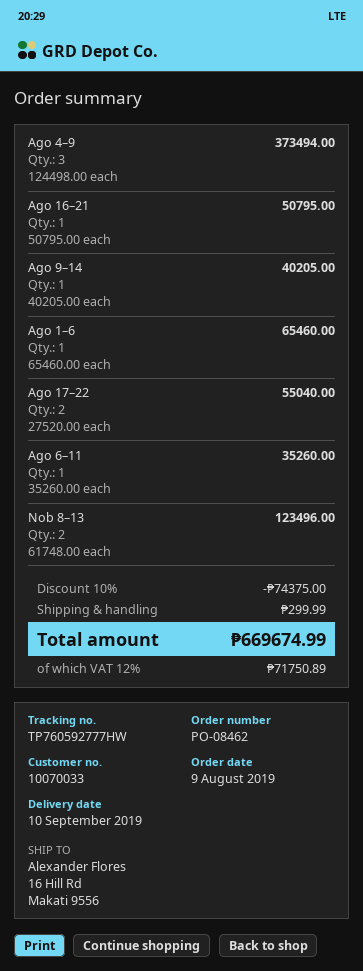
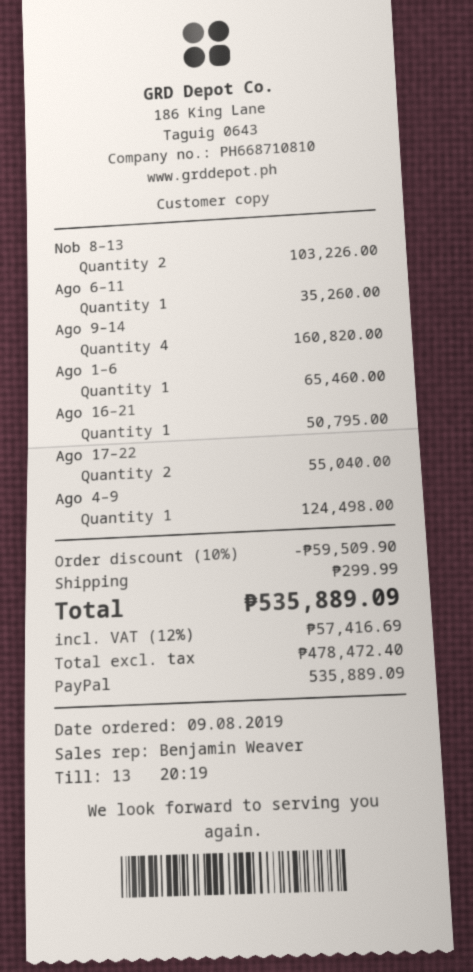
Ago 4–9: 3 for 373494.00 -> 1 for 124498.00
Ago 9–14: 1 for 40205.00 -> 4 for 160820.00
Nob 8–13: 2 for 123496.00 -> 2 for 103226.00
discount: 10% = 74375.00 -> 10% = 59509.90
tax: 12% = 71750.89 -> 12% = 57416.69
total: 669674.99 -> 535889.09

